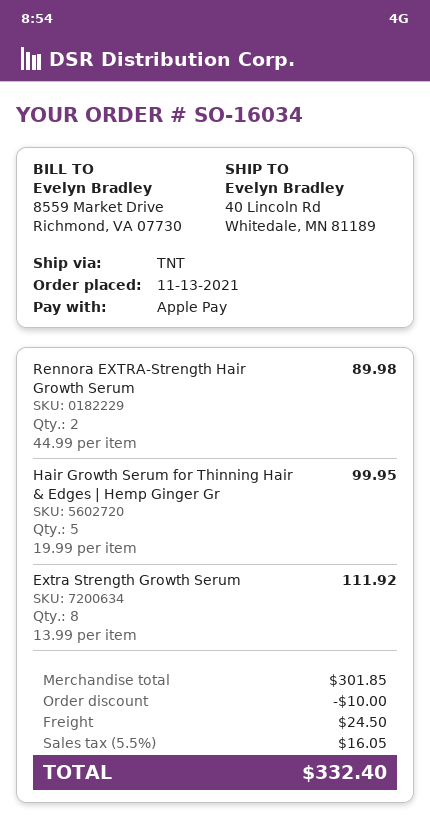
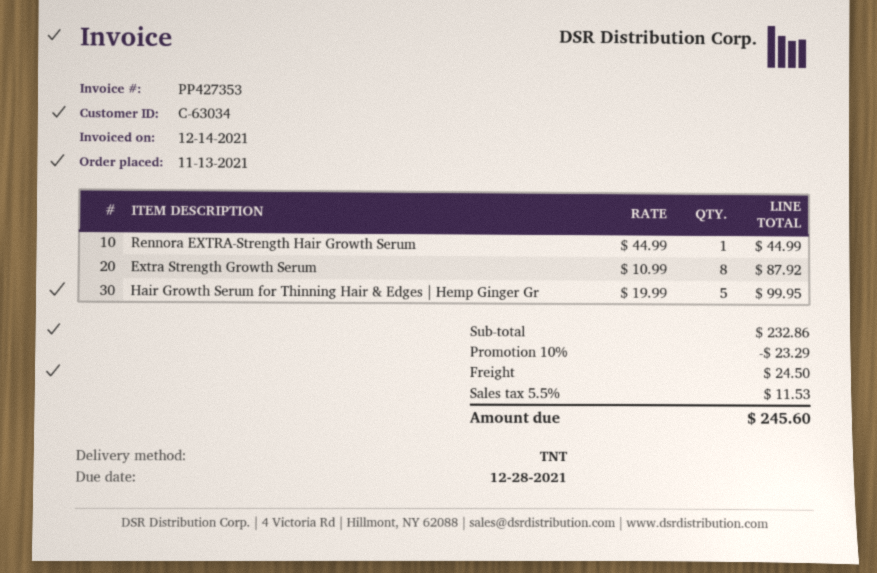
Rennora EXTRA-Strength Hair Growth Serum: 2 x 44.99 = 89.98 -> 1 x 44.99 = 44.99
Extra Strength Growth Serum: 8 x 13.99 = 111.92 -> 8 x 10.99 = 87.92
subtotal: 301.85 -> 232.86
discount: 10.00 -> 23.29
tax: 5.5% = 16.05 -> 5.5% = 11.53
total: 332.40 -> 245.60

